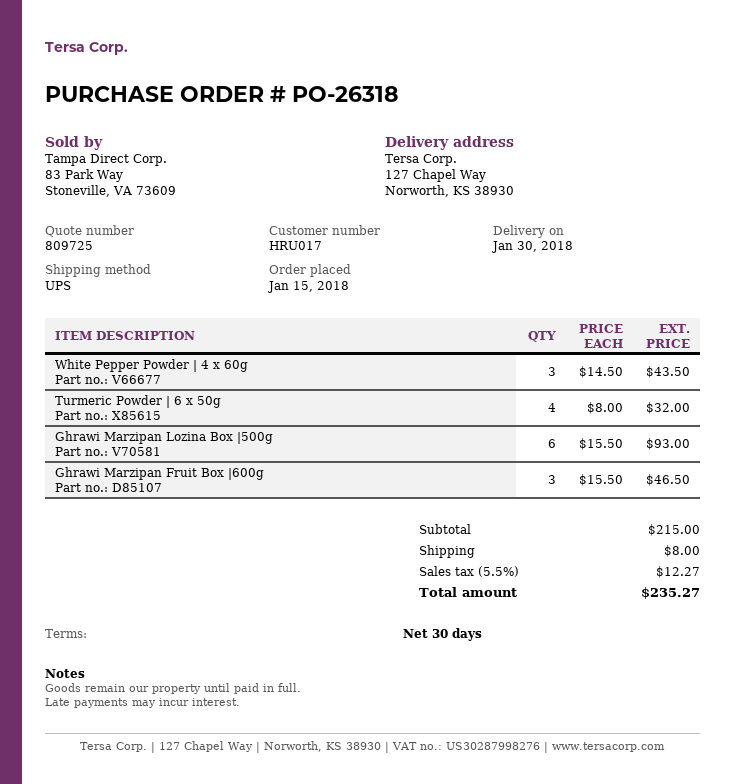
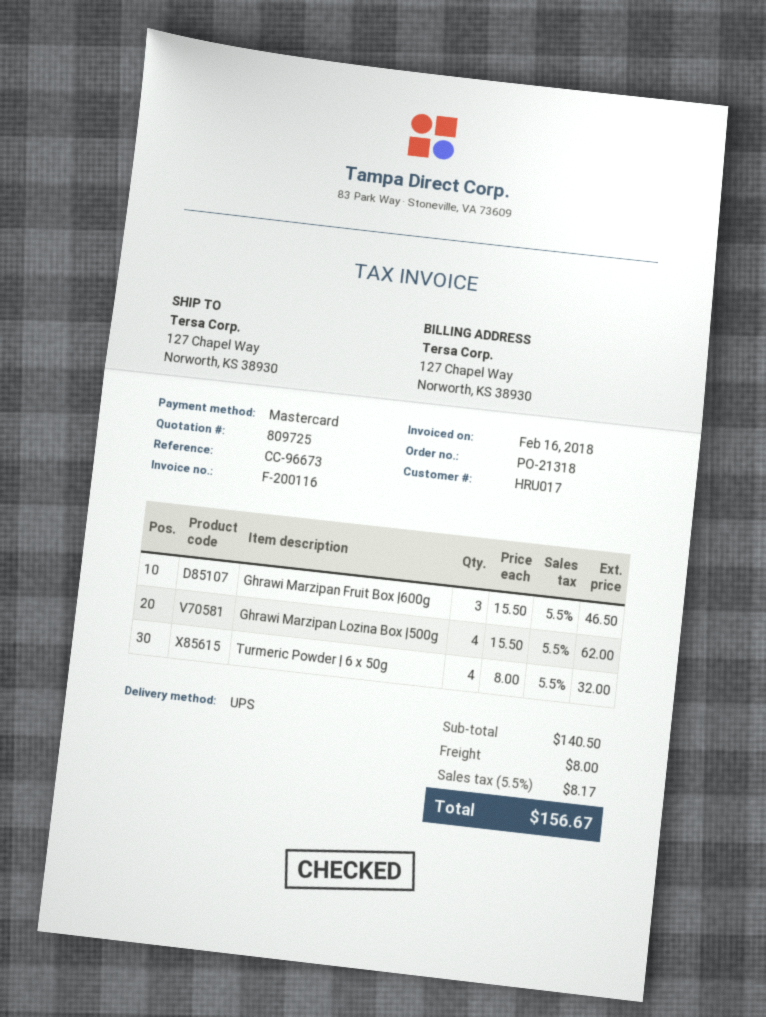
order number: PO-26318 -> PO-21318
White Pepper Powder | 4 x 60g: 3 x 14.50 = 43.50 -> none
Ghrawi Marzipan Lozina Box |500g: 6 x 15.50 = 93.00 -> 4 x 15.50 = 62.00
subtotal: 215.00 -> 140.50
tax: 5.5% = 12.27 -> 5.5% = 8.17
total: 235.27 -> 156.67

